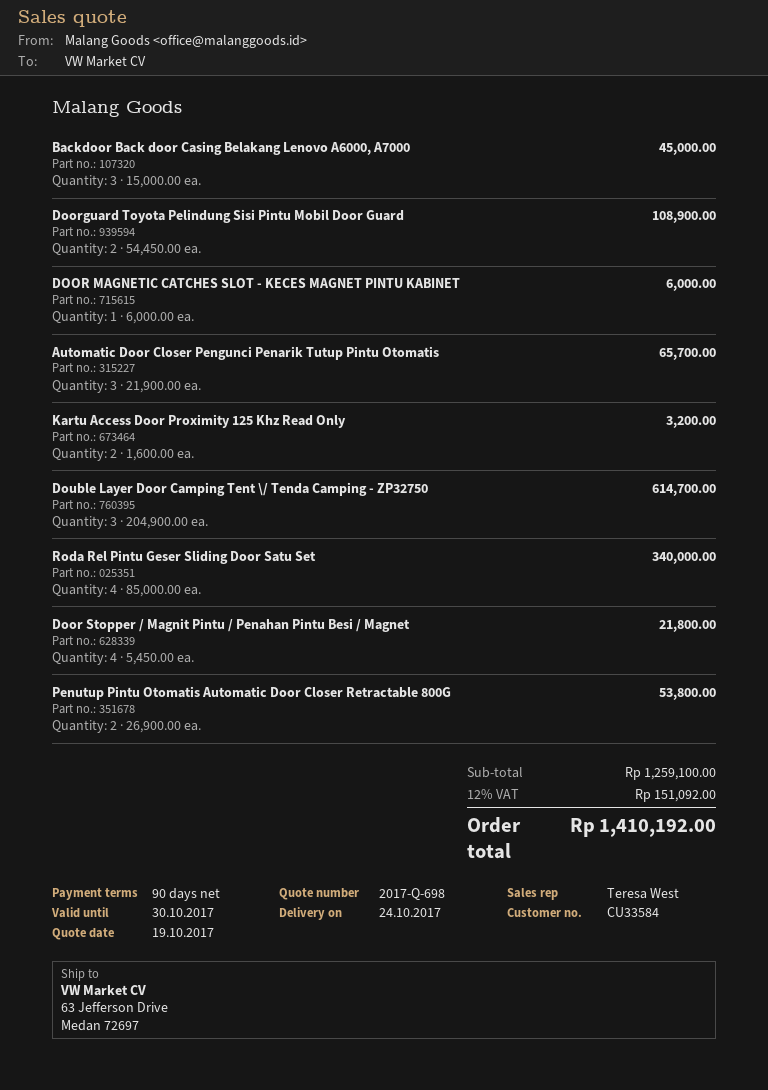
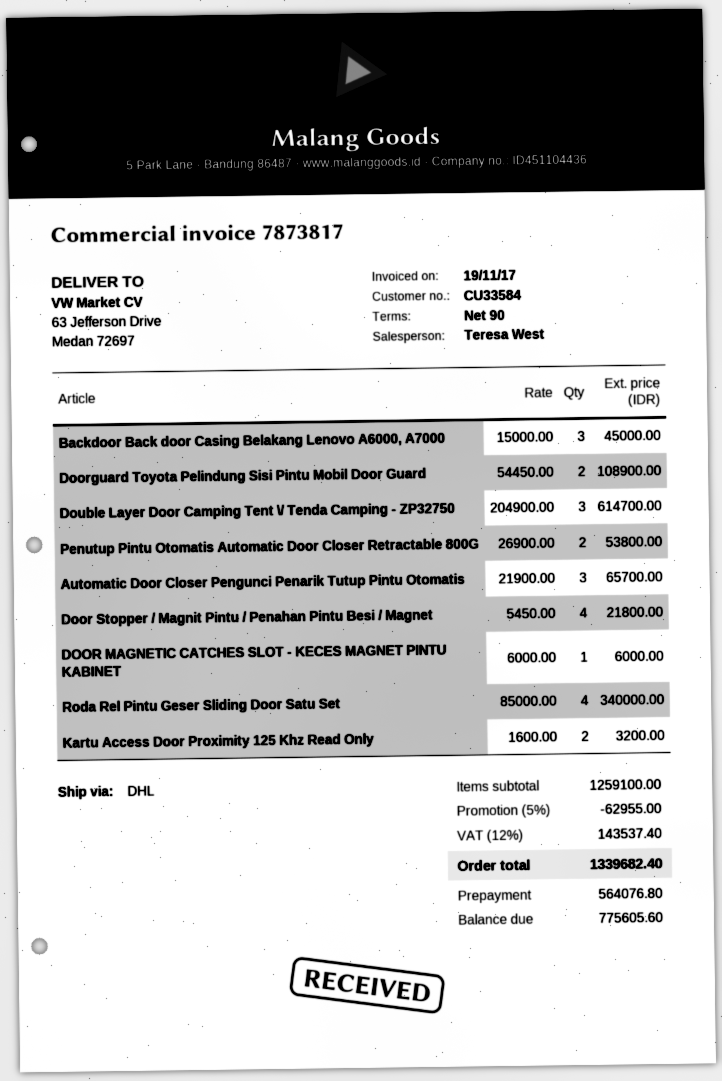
discount: none -> 5% = 62955.00
tax: 12% = 151092.00 -> 12% = 143537.40
total: 1410192.00 -> 1339682.40

